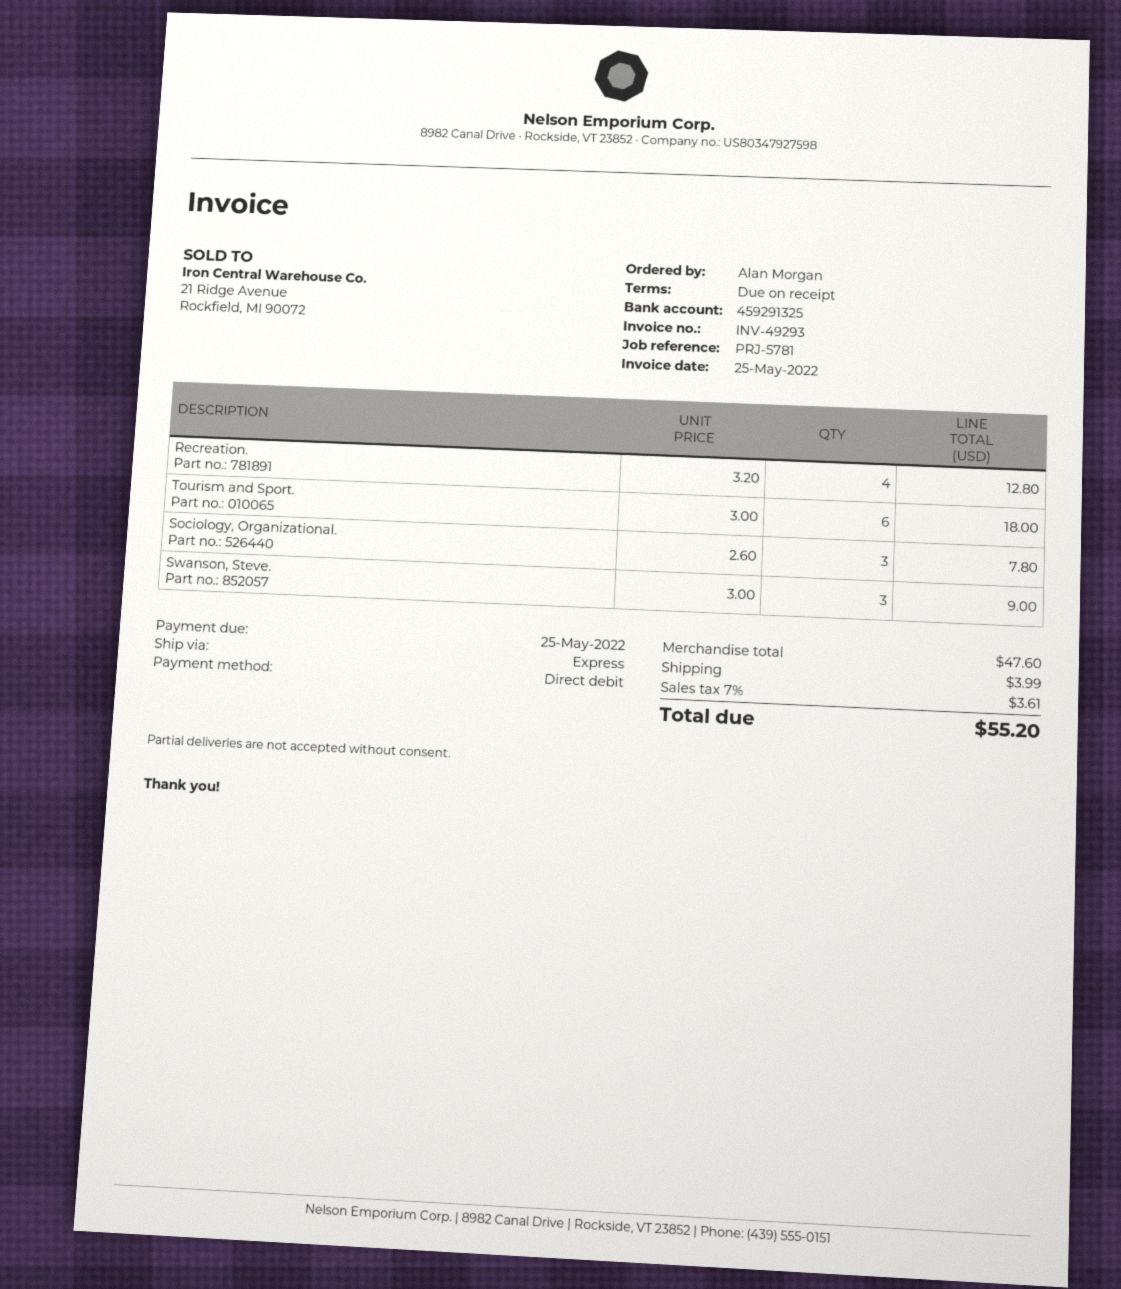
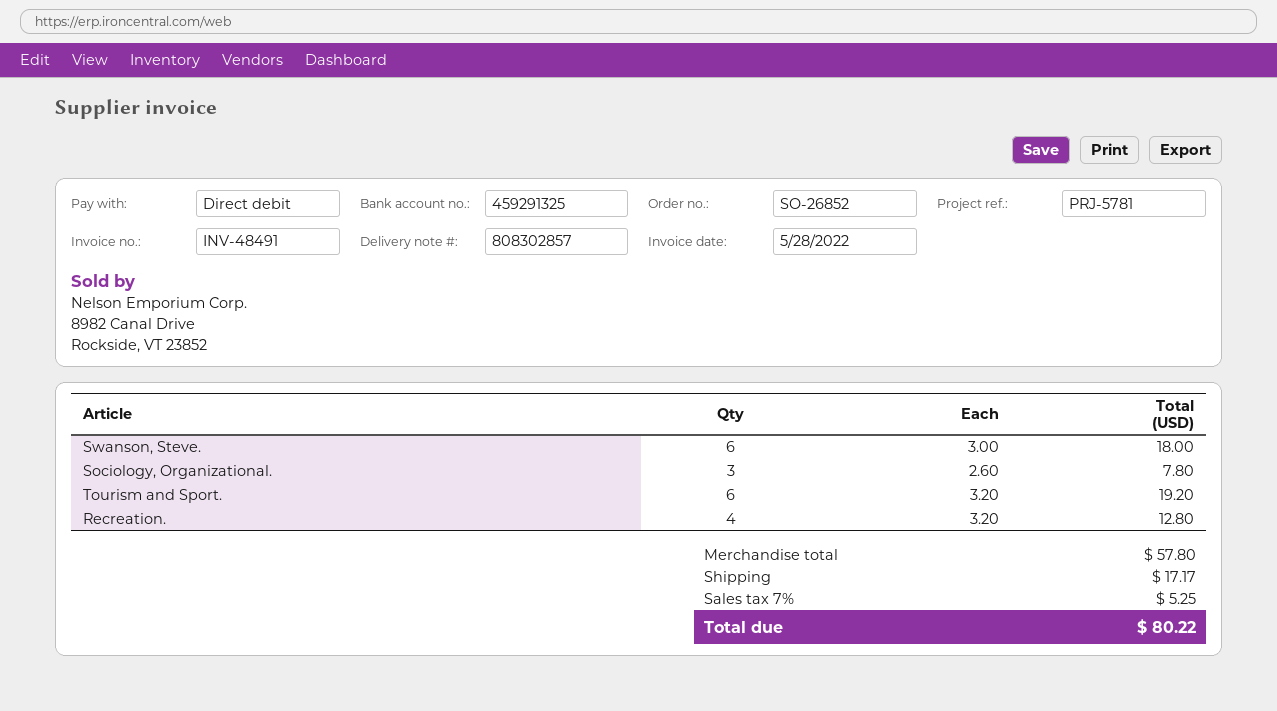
invoice number: INV-49293 -> INV-48491
invoice date: 2022-05-25 -> 2022-05-28
Tourism and Sport.: 6 x 3.00 = 18.00 -> 6 x 3.20 = 19.20
Swanson, Steve.: 3 x 3.00 = 9.00 -> 6 x 3.00 = 18.00
subtotal: 47.60 -> 57.80
shipping: 3.99 -> 17.17
tax: 7% = 3.61 -> 7% = 5.25
total: 55.20 -> 80.22

